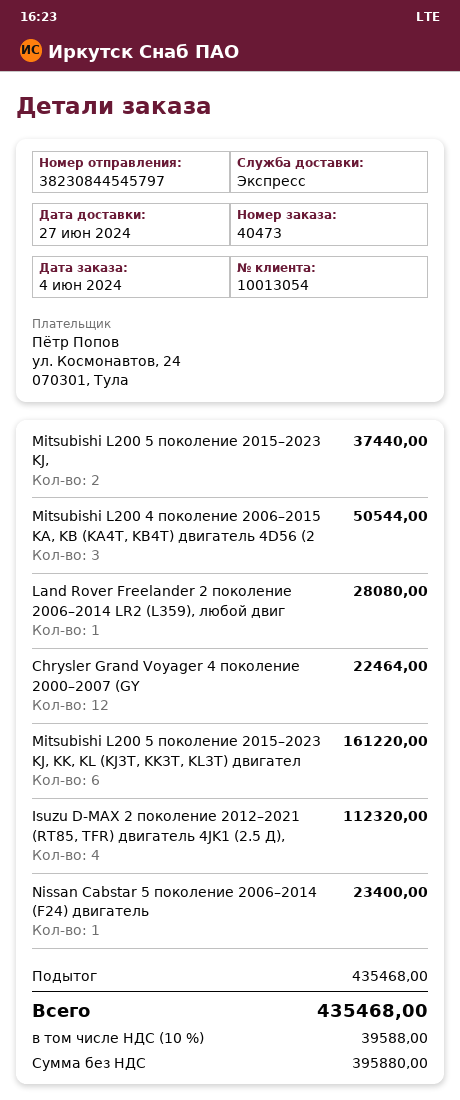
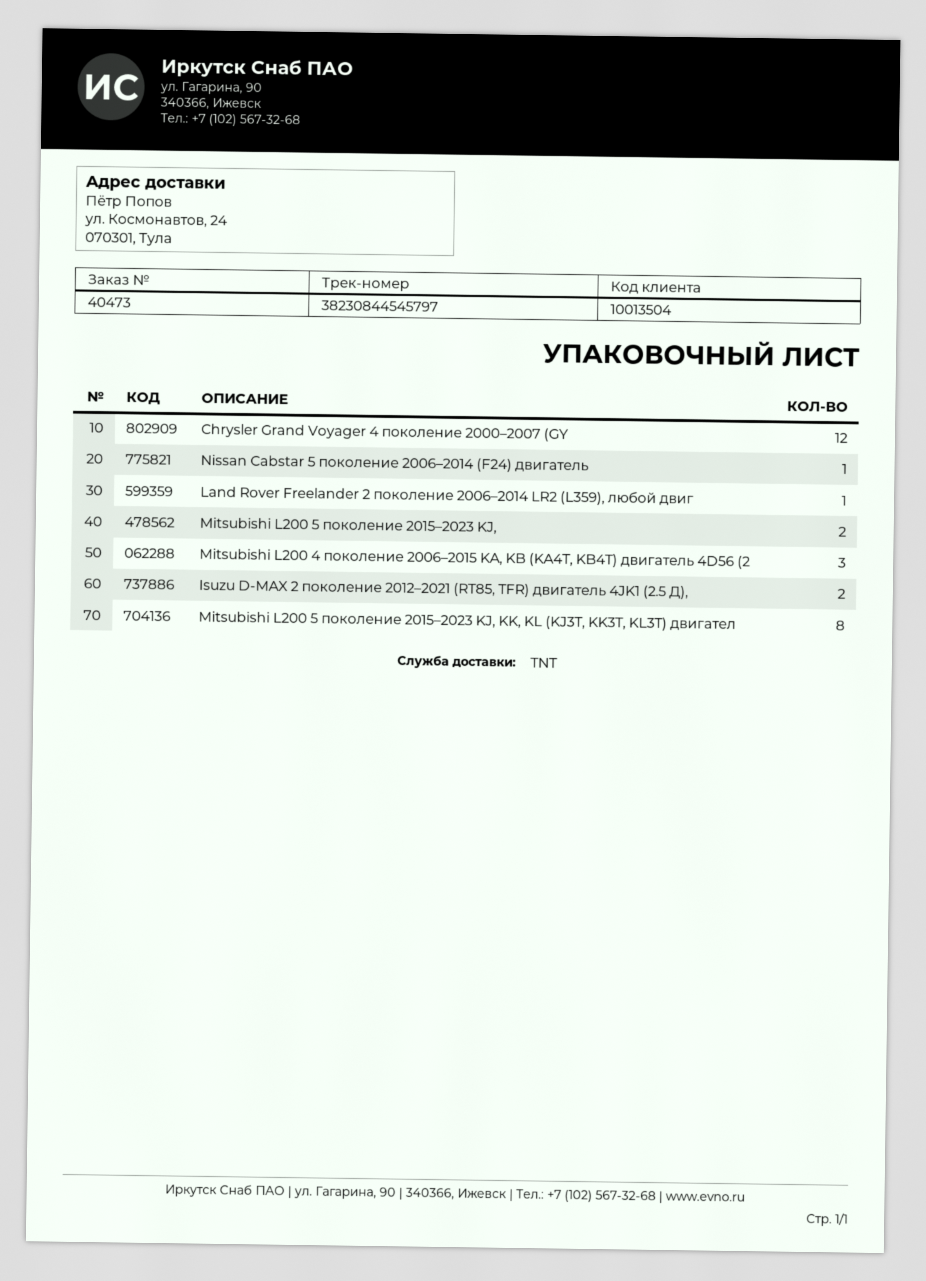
customer number: 10013054 -> 10013504
shipping method: express -> TNT
Mitsubishi L200 5 поколение 2015–2023 KJ, KK, KL (KJ3T, KK3T, KL3T) двигател: 6 -> 8
Isuzu D-MAX 2 поколение 2012–2021 (RT85, TFR) двигатель 4JK1 (2.5 Д),: 4 -> 2

